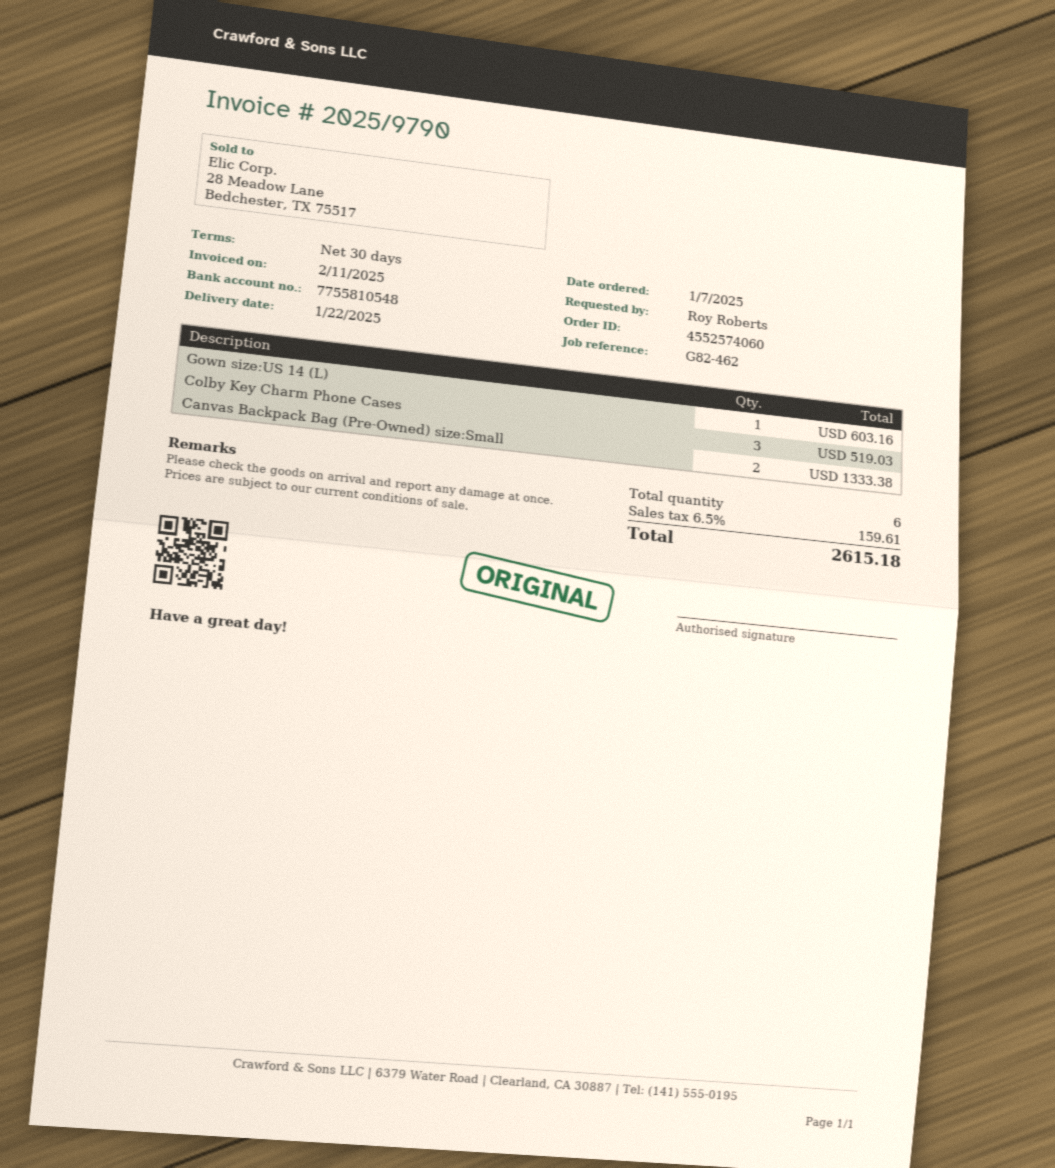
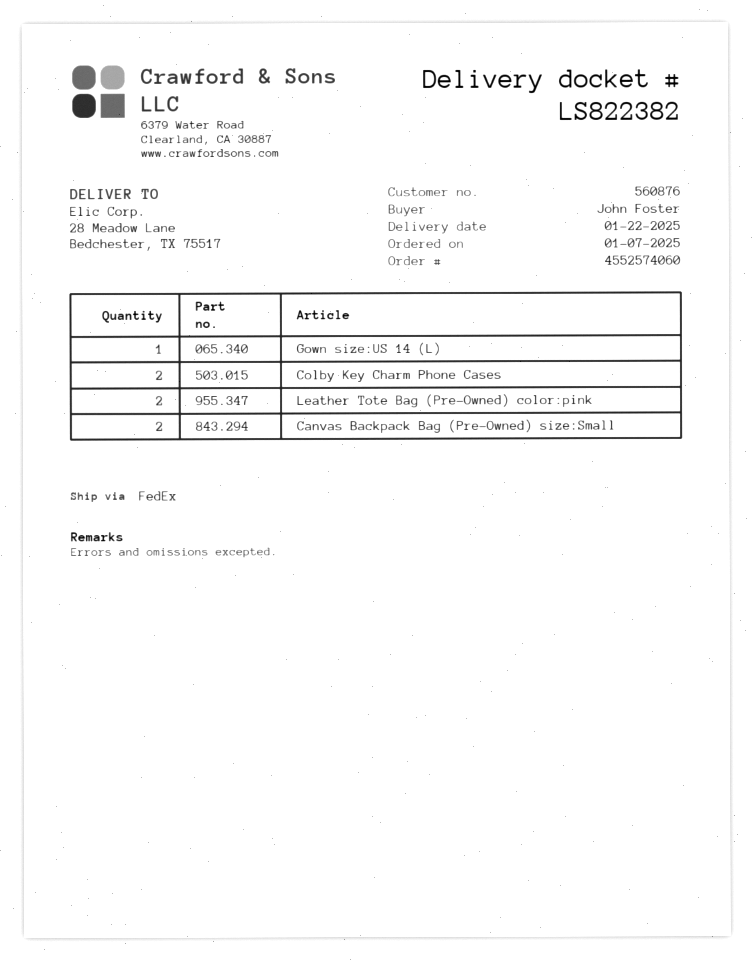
ordered by: Roy Roberts -> John Foster
Colby Key Charm Phone Cases: 3 -> 2
Leather Tote Bag (Pre-Owned) color:pink: none -> 2

